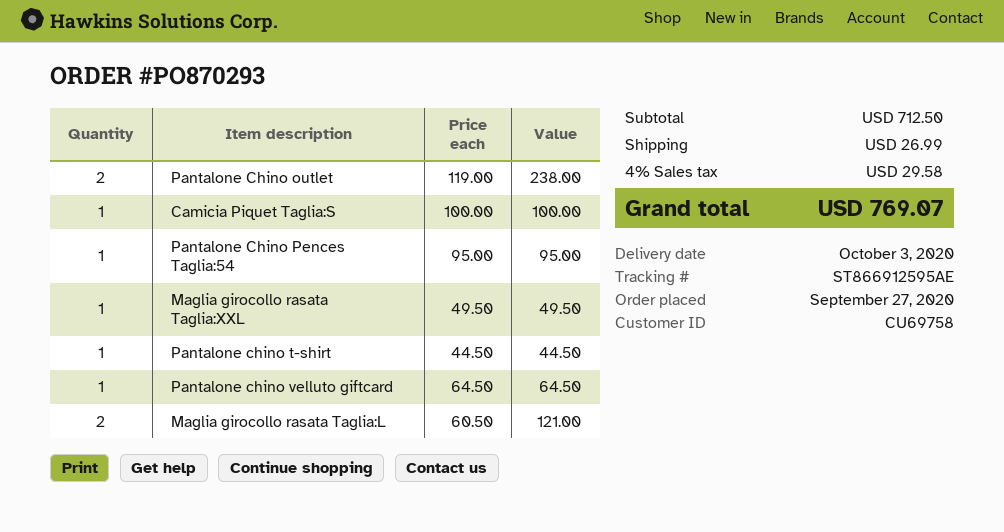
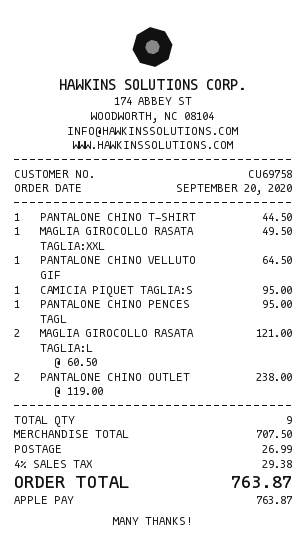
order date: 2020-09-27 -> 2020-09-20
Camicia Piquet Taglia:S: 1 x 100.00 = 100.00 -> 1 x 95.00 = 95.00
subtotal: 712.50 -> 707.50
tax: 4% = 29.58 -> 4% = 29.38
total: 769.07 -> 763.87

